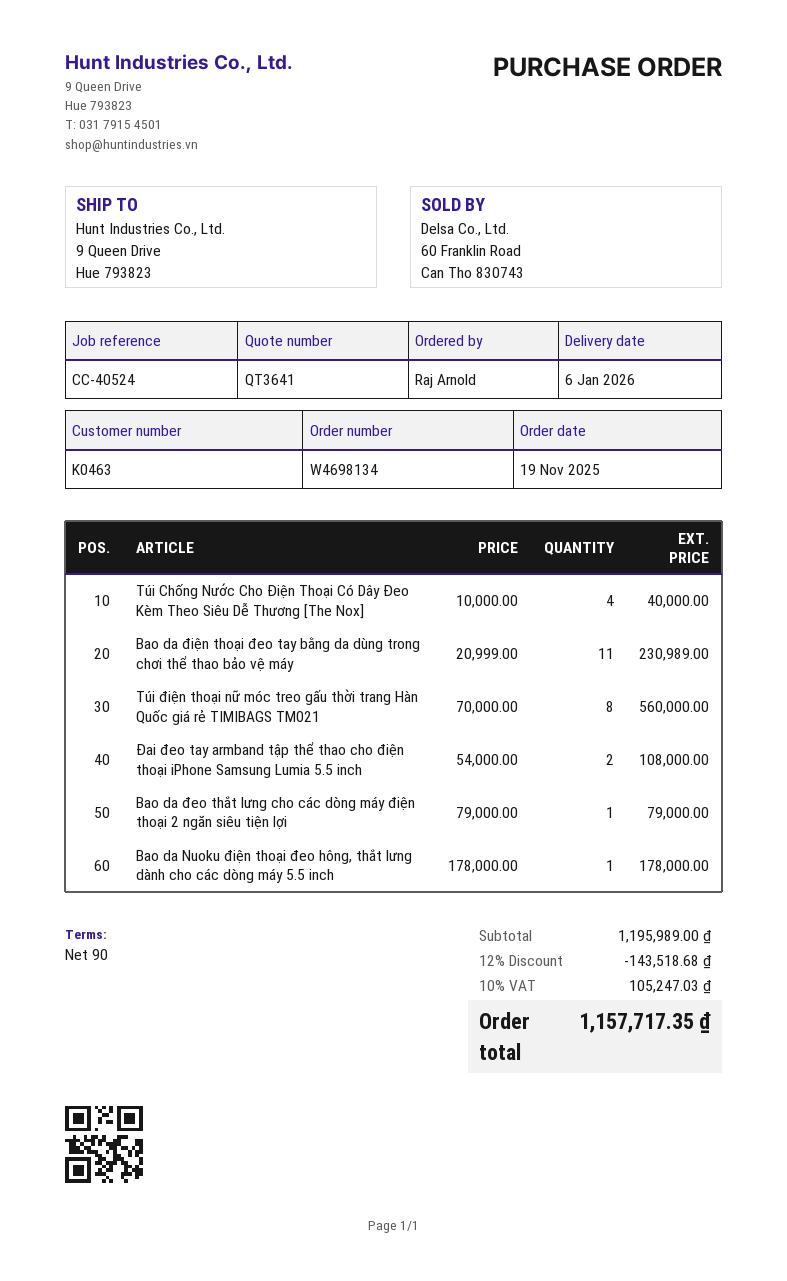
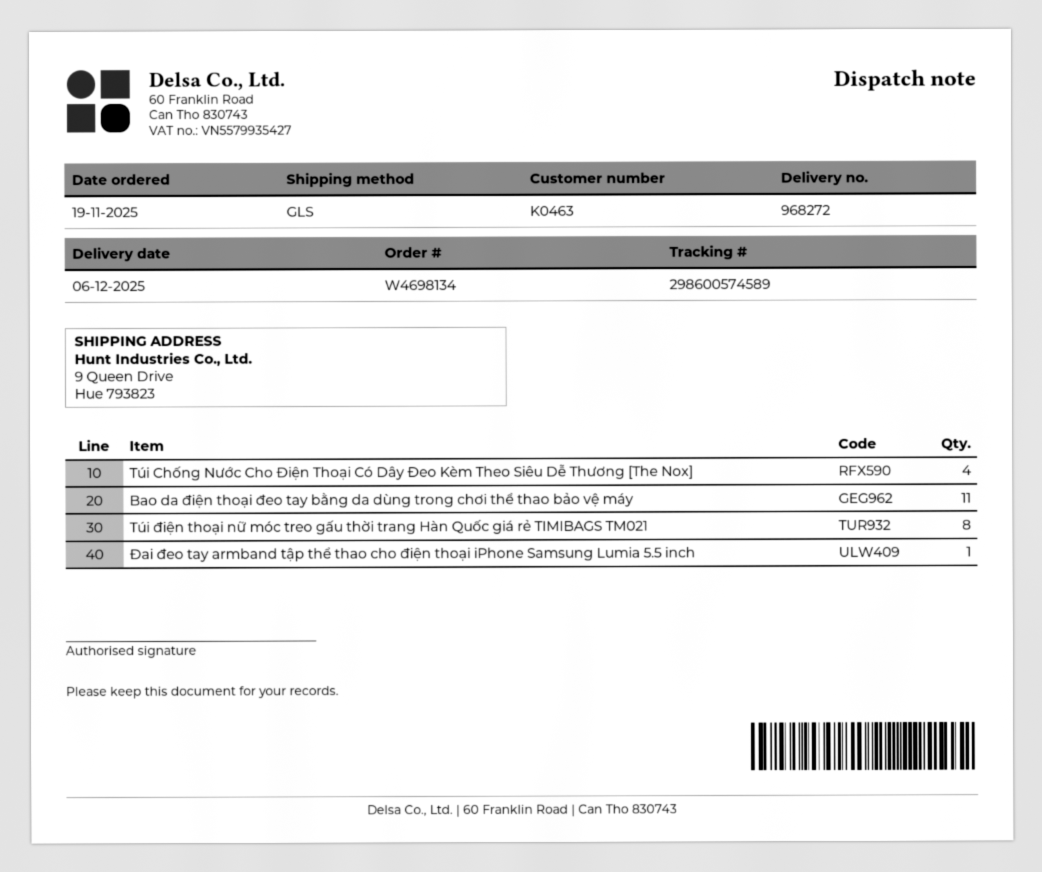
delivery date: 2026-01-06 -> 2025-12-06
Đai đeo tay armband tập thể thao cho điện thoại iPhone Samsung Lumia 5.5 inch: 2 -> 1
Bao da đeo thắt lưng cho các dòng máy điện thoại 2 ngăn siêu tiện lợi: 1 -> none
Bao da Nuoku điện thoại đeo hông, thắt lưng dành cho các dòng máy 5.5 inch: 1 -> none

